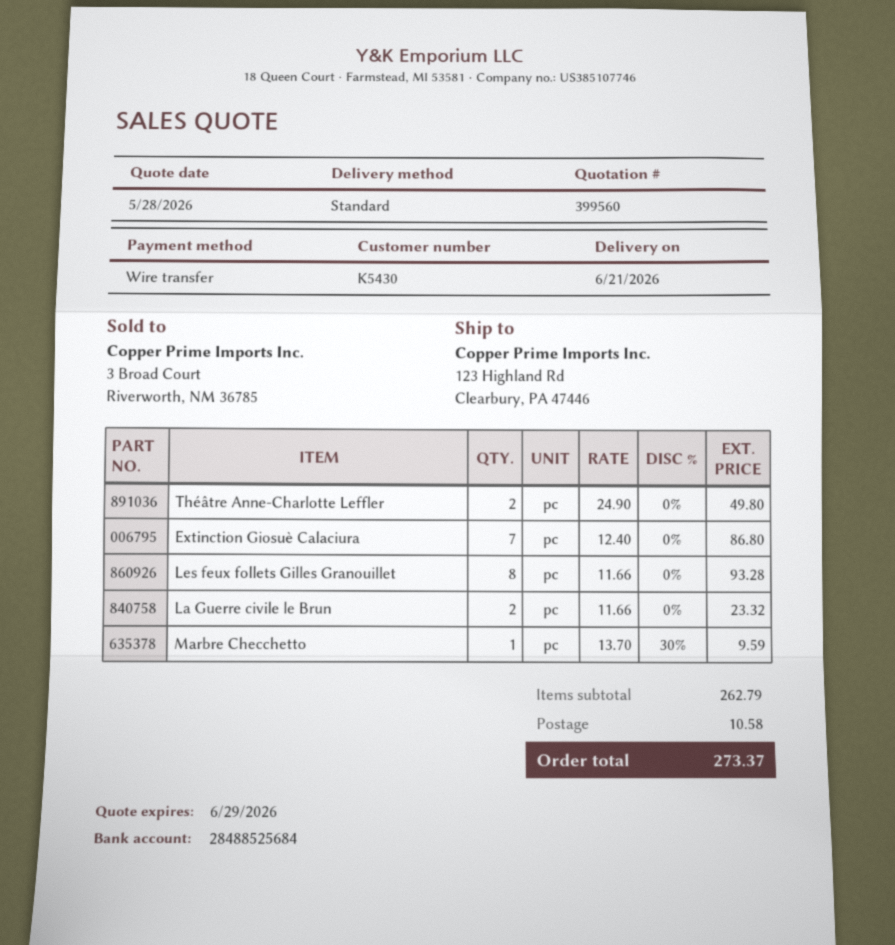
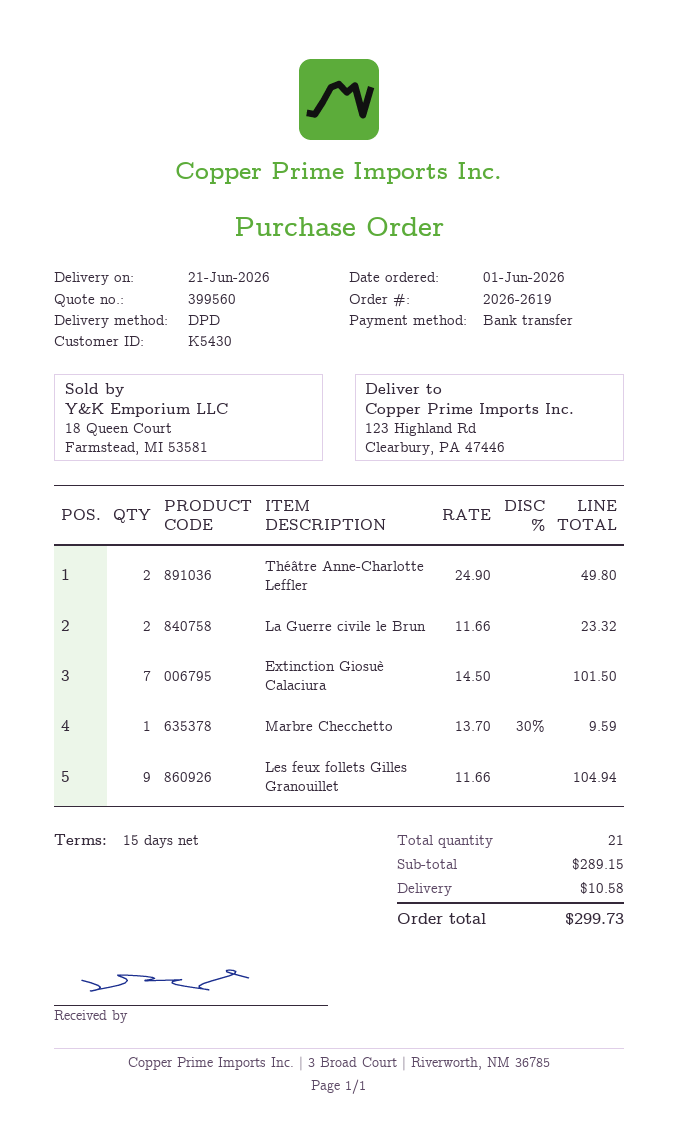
shipping method: standard -> DPD
Extinction Giosuè Calaciura: 7 x 12.40 = 86.80 -> 7 x 14.50 = 101.50
Les feux follets Gilles Granouillet: 8 x 11.66 = 93.28 -> 9 x 11.66 = 104.94
subtotal: 262.79 -> 289.15
total: 273.37 -> 299.73

